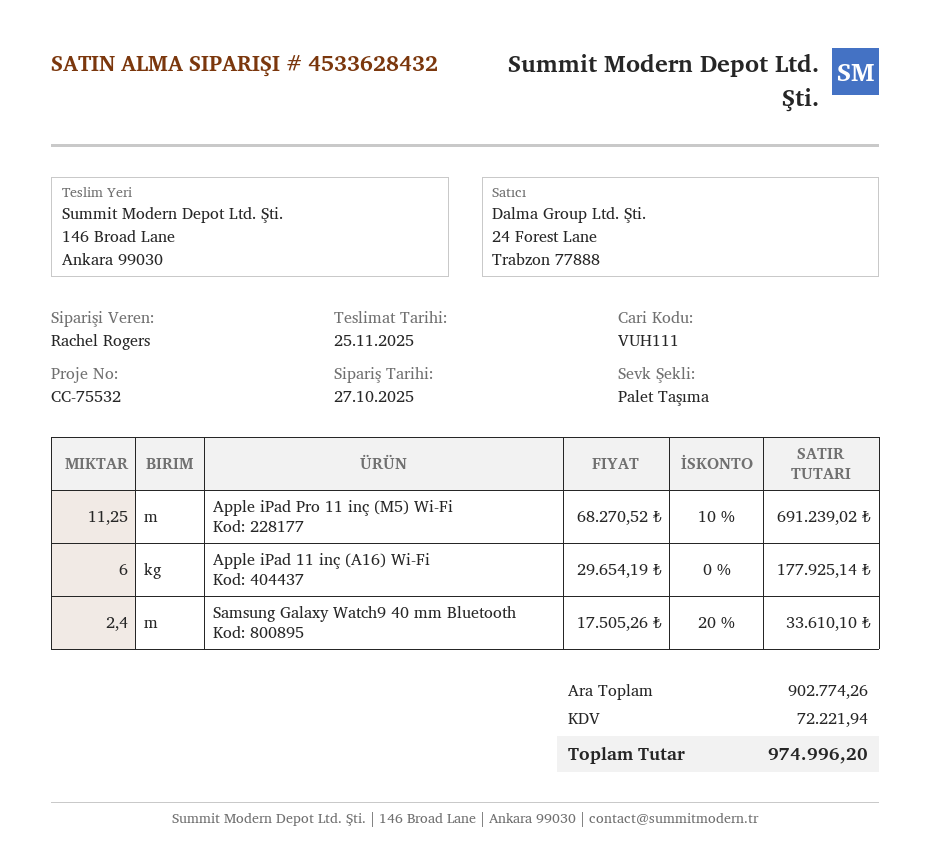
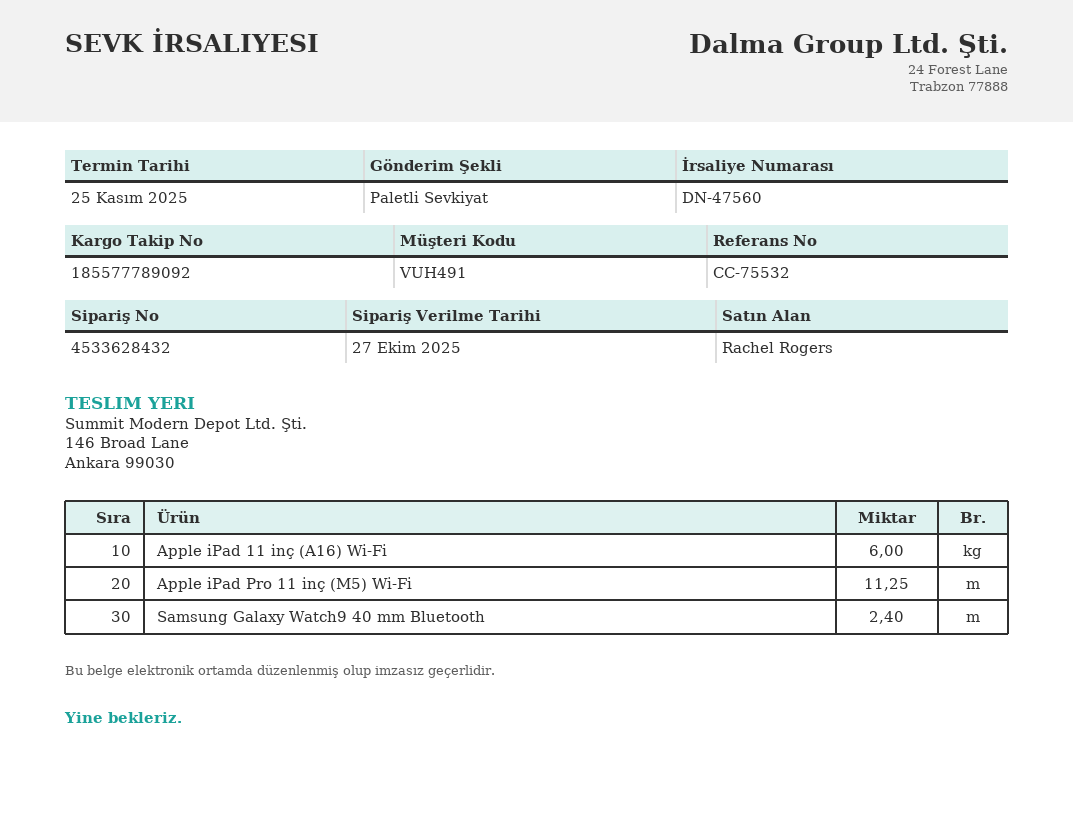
customer number: VUH111 -> VUH491

